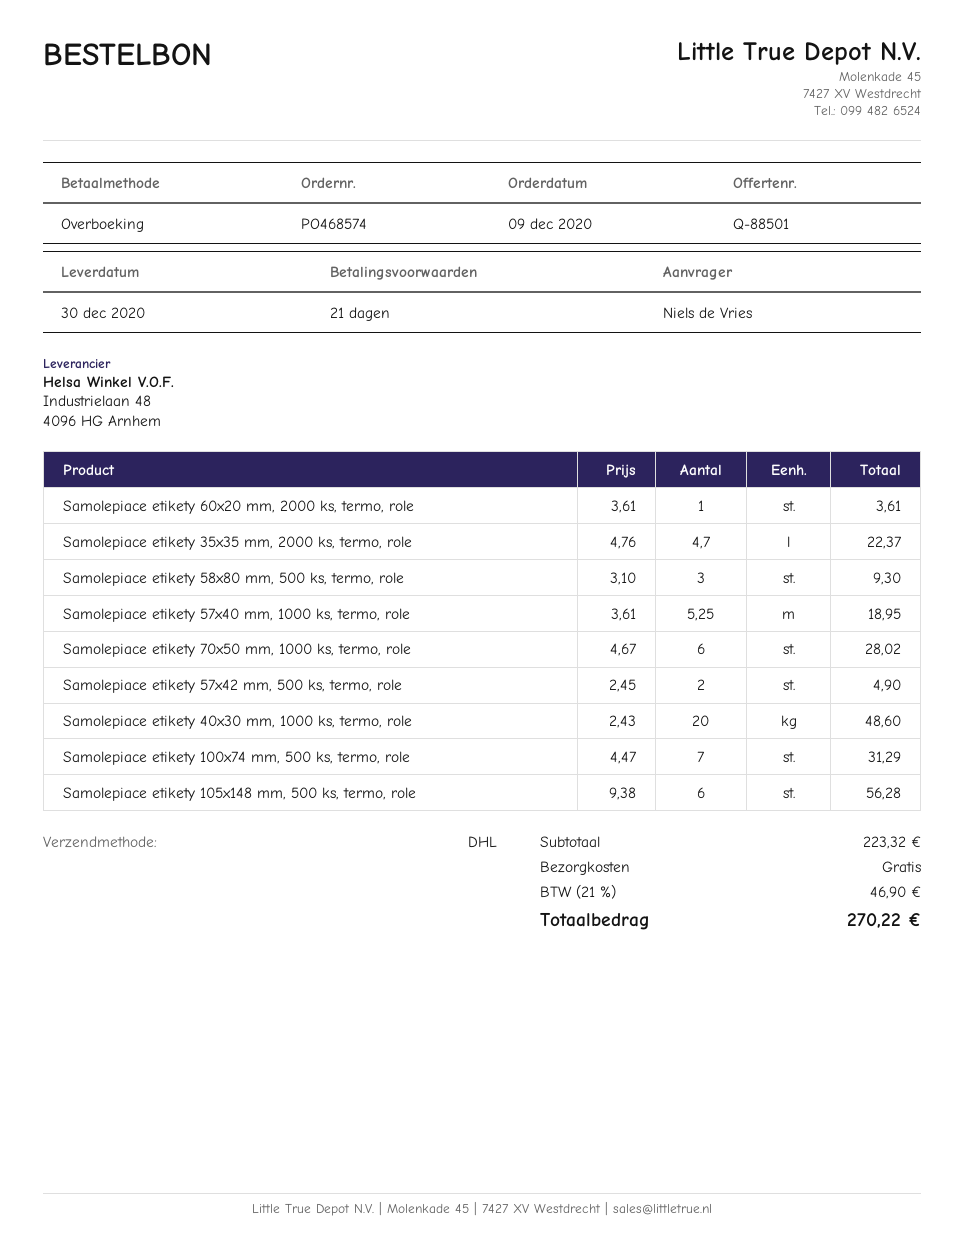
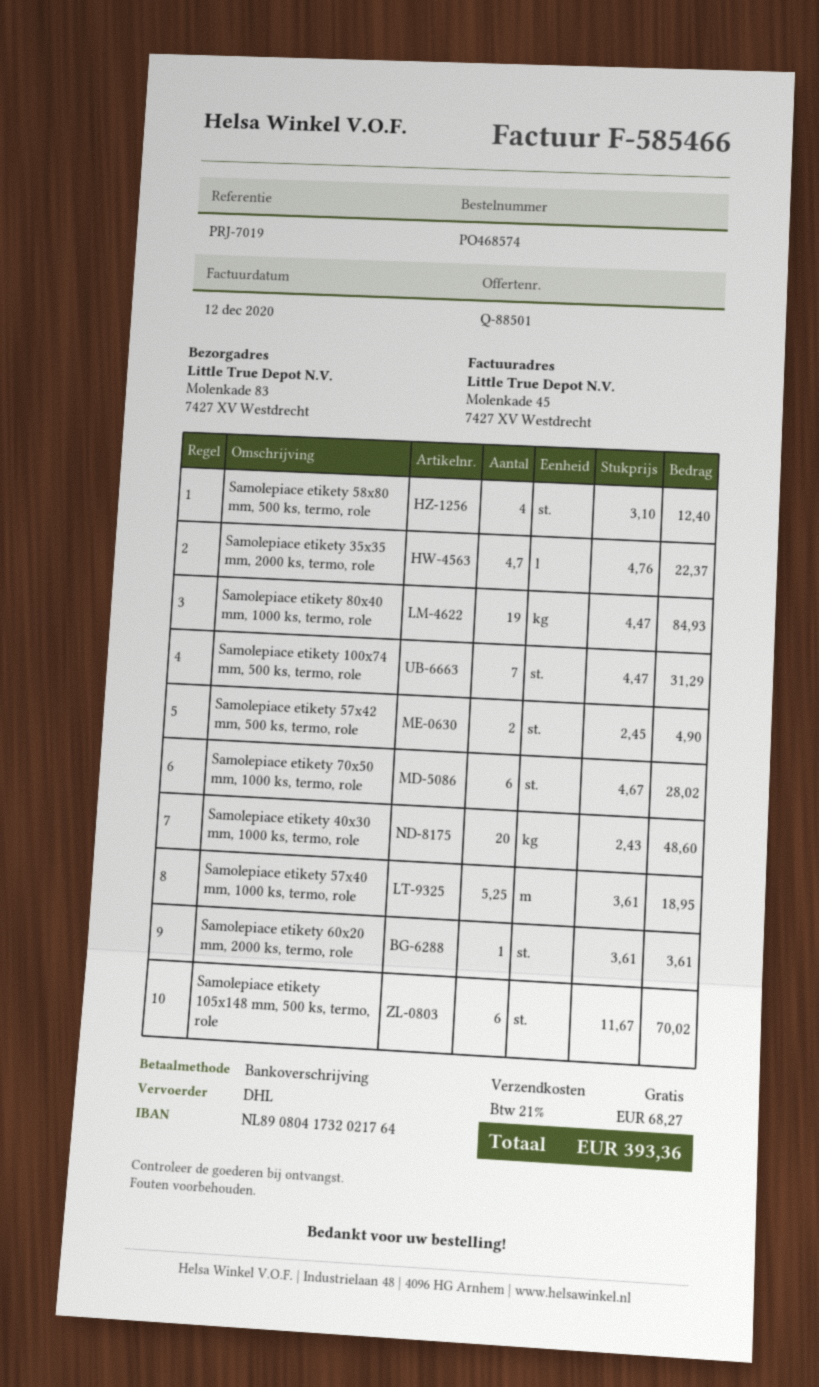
Samolepiace etikety 58x80 mm, 500 ks, termo, role: 3 x 3.10 = 9.30 -> 4 x 3.10 = 12.40
Samolepiace etikety 105x148 mm, 500 ks, termo, role: 6 x 9.38 = 56.28 -> 6 x 11.67 = 70.02
Samolepiace etikety 80x40 mm, 1000 ks, termo, role: none -> 19 x 4.47 = 84.93
tax: 21% = 46.90 -> 21% = 68.27
total: 270.22 -> 393.36

